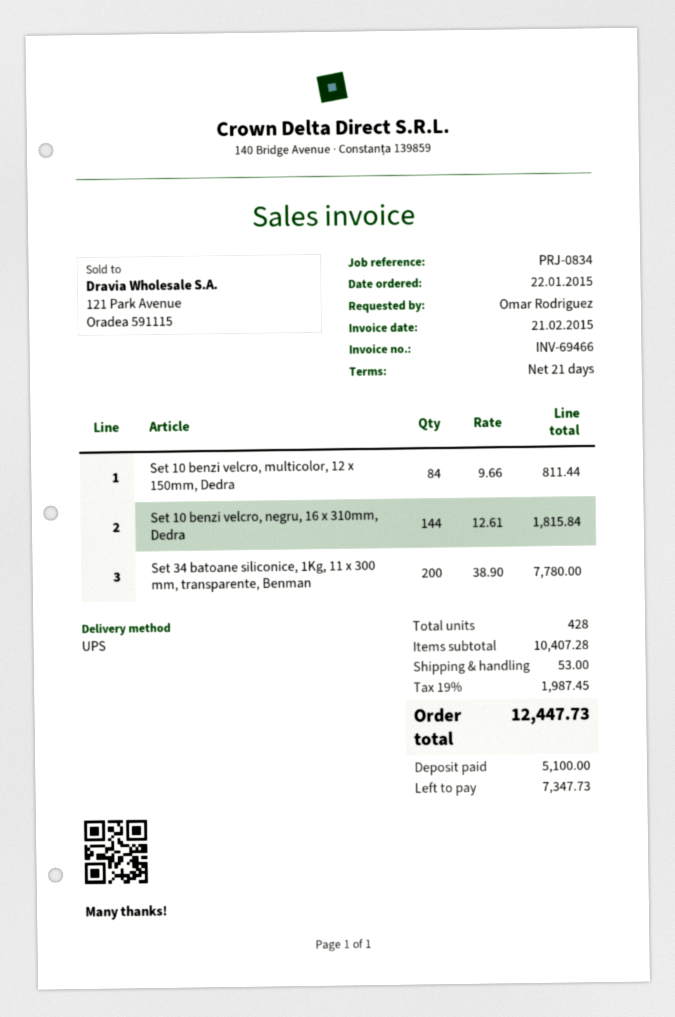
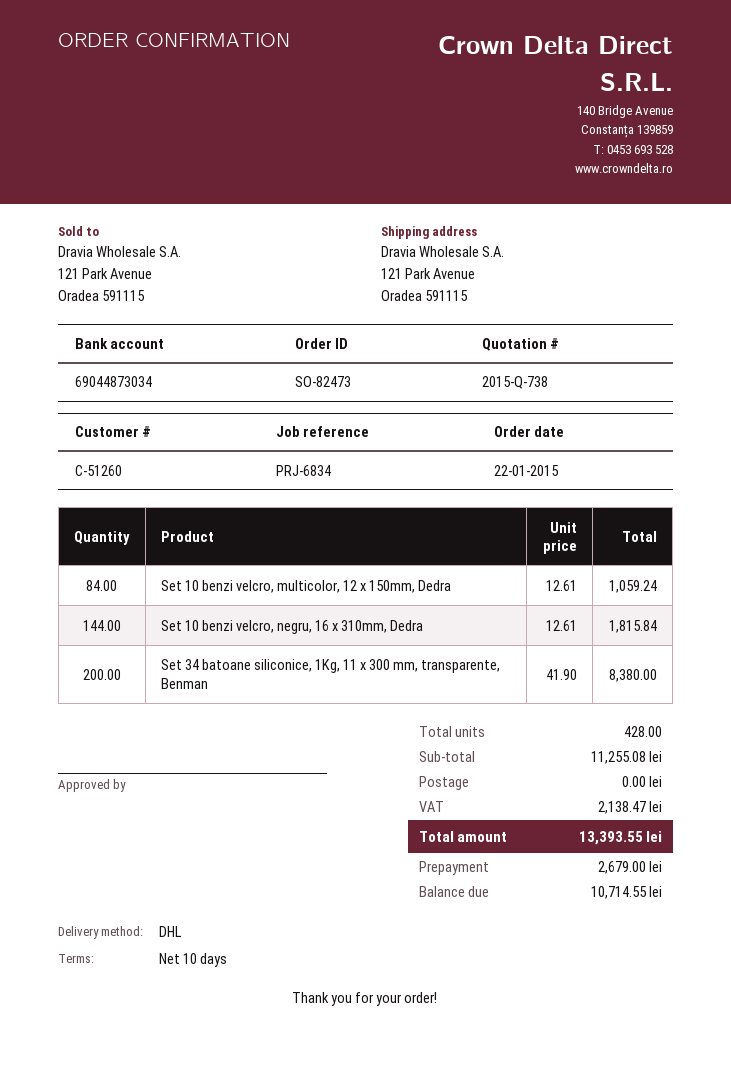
payment terms: 21 days -> 10 days
reference: PRJ-0834 -> PRJ-6834
shipping method: UPS -> DHL
Set 10 benzi velcro, multicolor, 12 x 150mm, Dedra: 84 x 9.66 = 811.44 -> 84 x 12.61 = 1059.24
Set 34 batoane siliconice, 1Kg, 11 x 300 mm, transparente, Benman: 200 x 38.90 = 7780.00 -> 200 x 41.90 = 8380.00
subtotal: 10407.28 -> 11255.08
shipping: 53.00 -> 0.00
tax: 1987.45 -> 2138.47
total: 12447.73 -> 13393.55
deposit: 5100.00 -> 2679.00
balance: 7347.73 -> 10714.55

